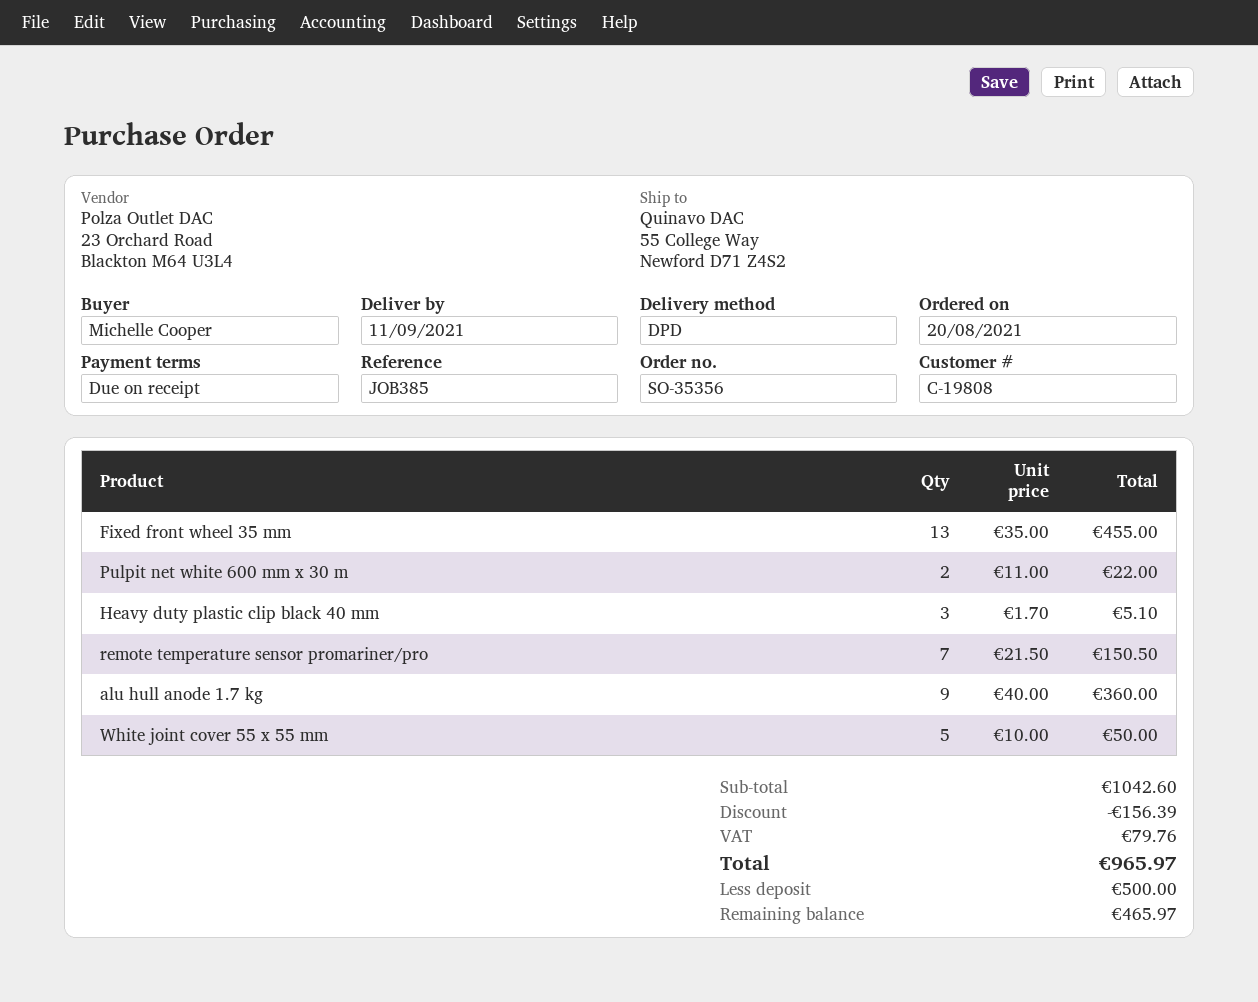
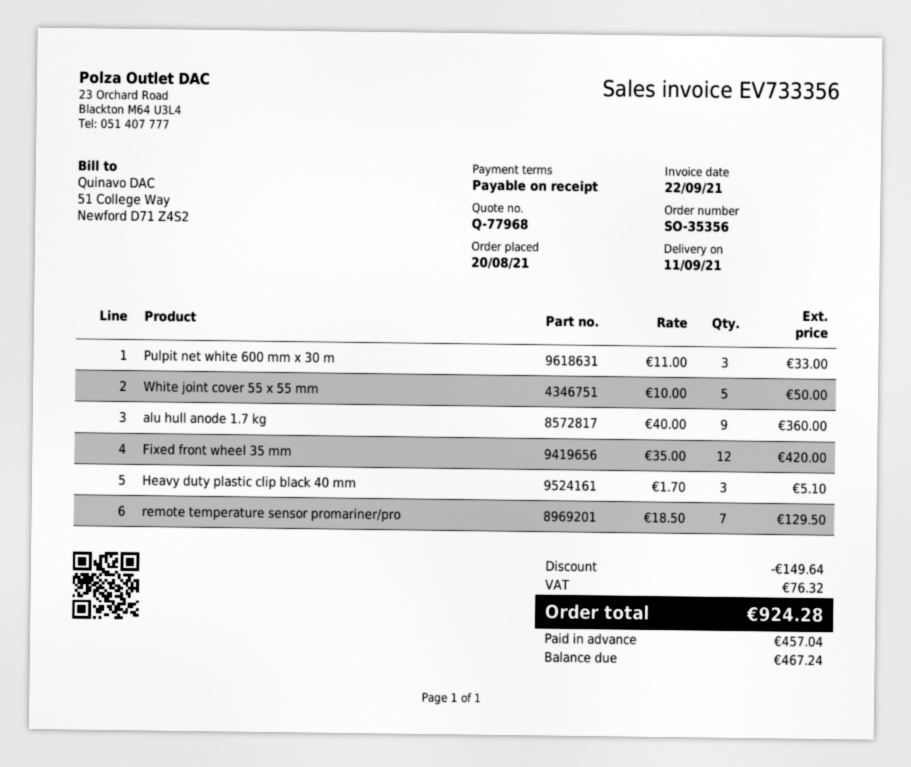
Fixed front wheel 35 mm: 13 x 35.00 = 455.00 -> 12 x 35.00 = 420.00
Pulpit net white 600 mm x 30 m: 2 x 11.00 = 22.00 -> 3 x 11.00 = 33.00
remote temperature sensor promariner/pro: 7 x 21.50 = 150.50 -> 7 x 18.50 = 129.50
discount: 156.39 -> 149.64
tax: 79.76 -> 76.32
total: 965.97 -> 924.28
deposit: 500.00 -> 457.04
balance: 465.97 -> 467.24

